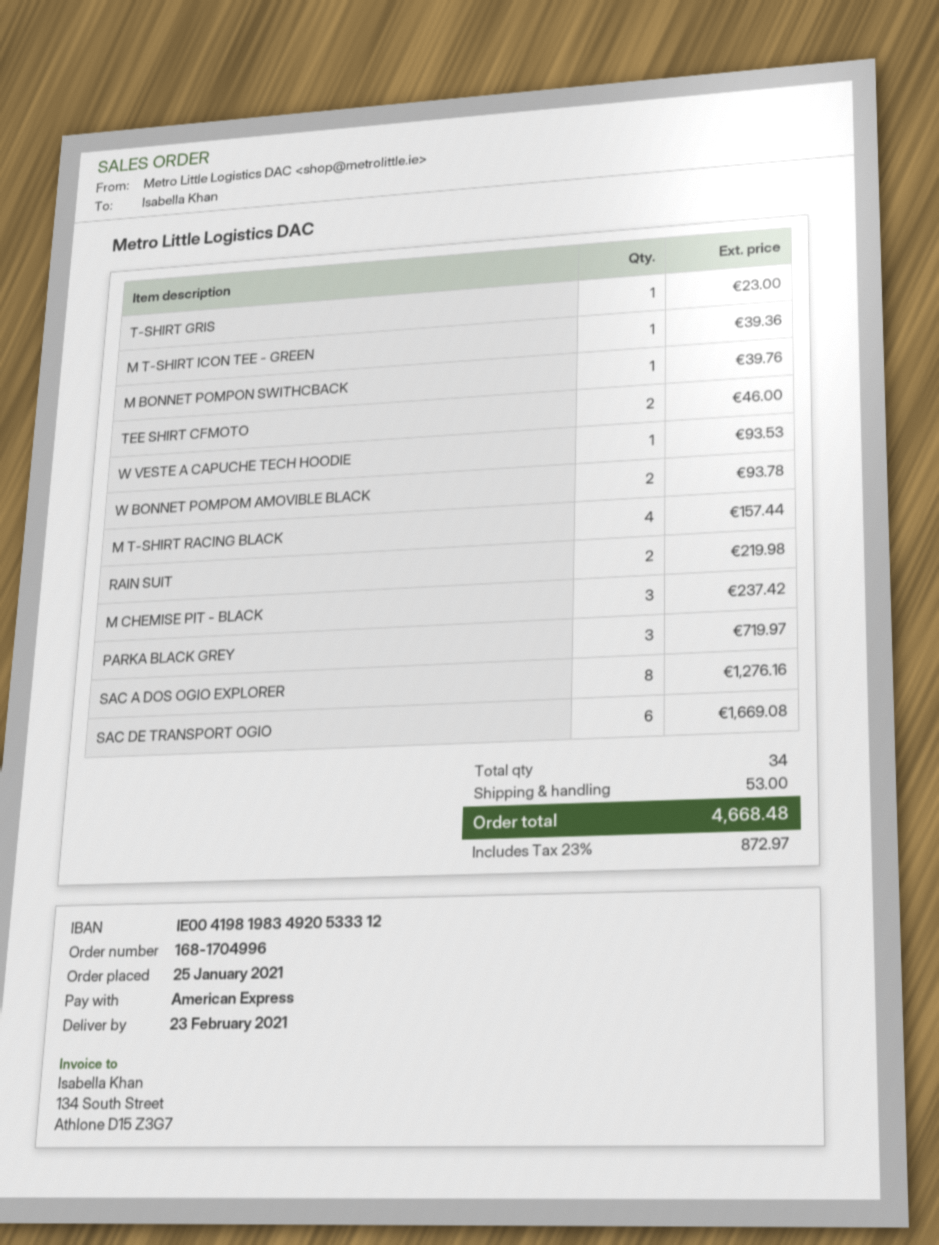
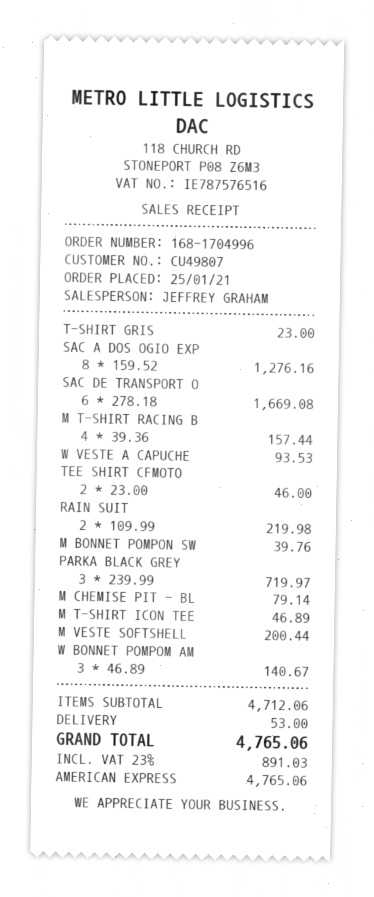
M T-SHIRT ICON TEE - GREEN: 1 for 39.36 -> 1 for 46.89
W BONNET POMPOM AMOVIBLE BLACK: 2 for 93.78 -> 3 for 140.67
M CHEMISE PIT - BLACK: 3 for 237.42 -> 1 for 79.14
M VESTE SOFTSHELL: none -> 1 for 200.44
tax: 23% = 872.97 -> 23% = 891.03
total: 4668.48 -> 4765.06

